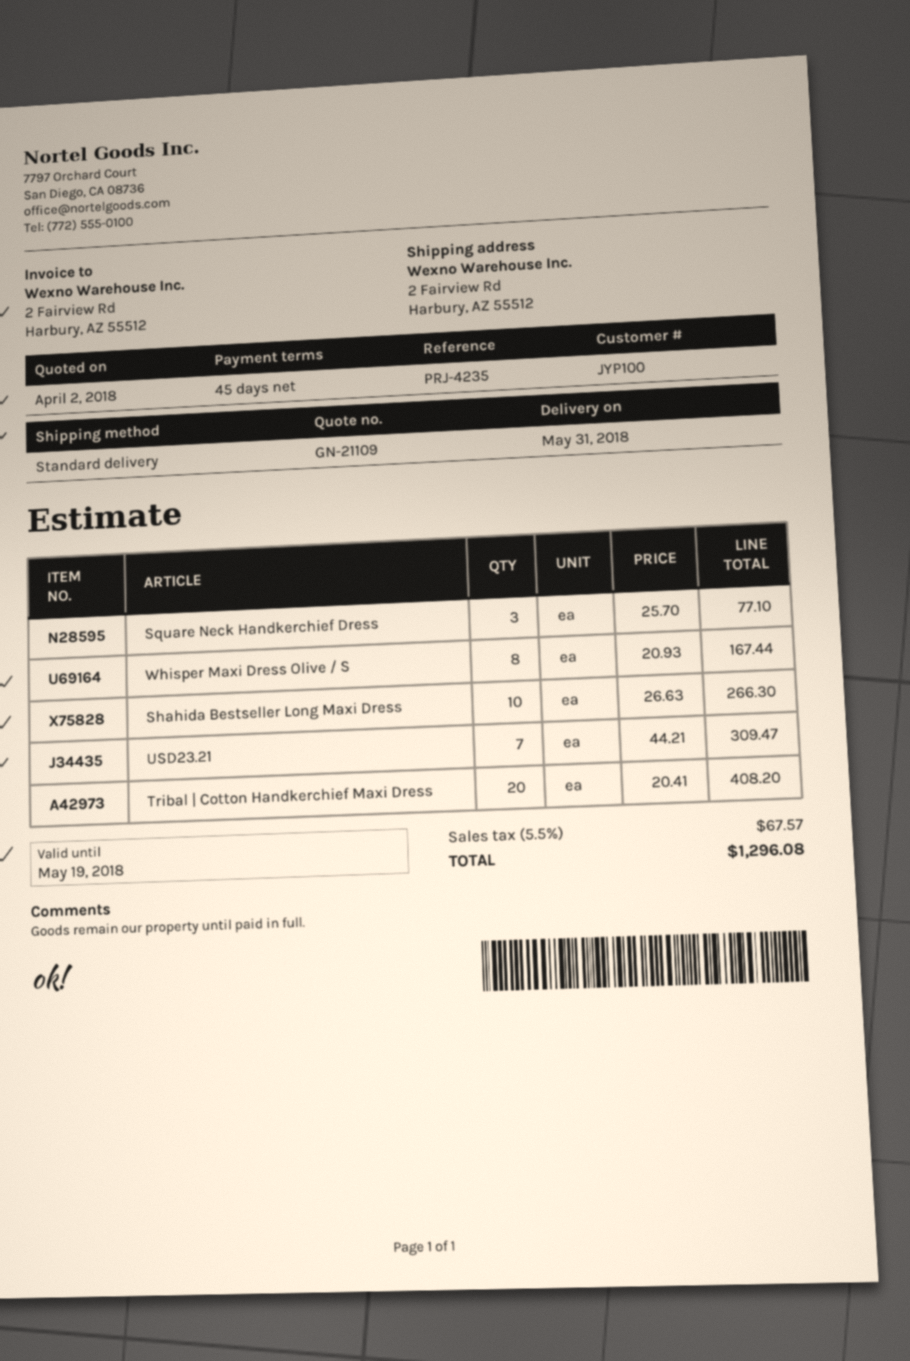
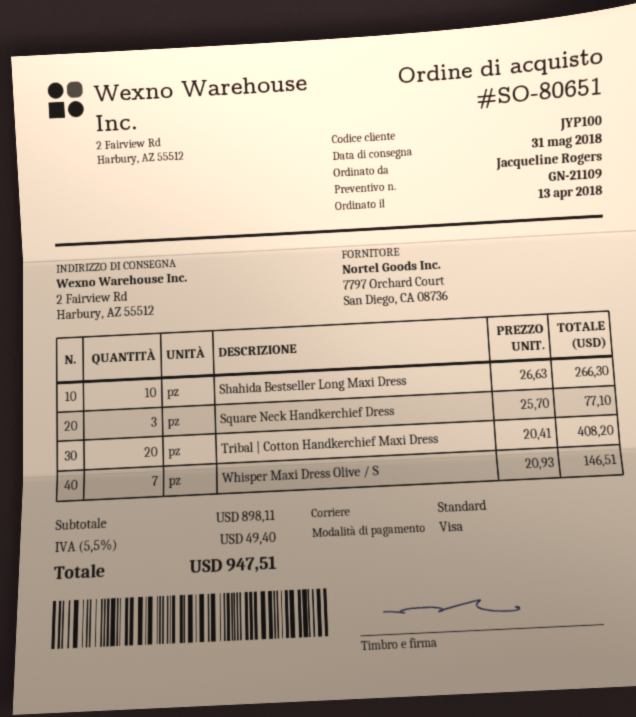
Whisper Maxi Dress Olive / S: 8 x 20.93 = 167.44 -> 7 x 20.93 = 146.51
USD23.21: 7 x 44.21 = 309.47 -> none
tax: 5.5% = 67.57 -> 5.5% = 49.40
total: 1296.08 -> 947.51

